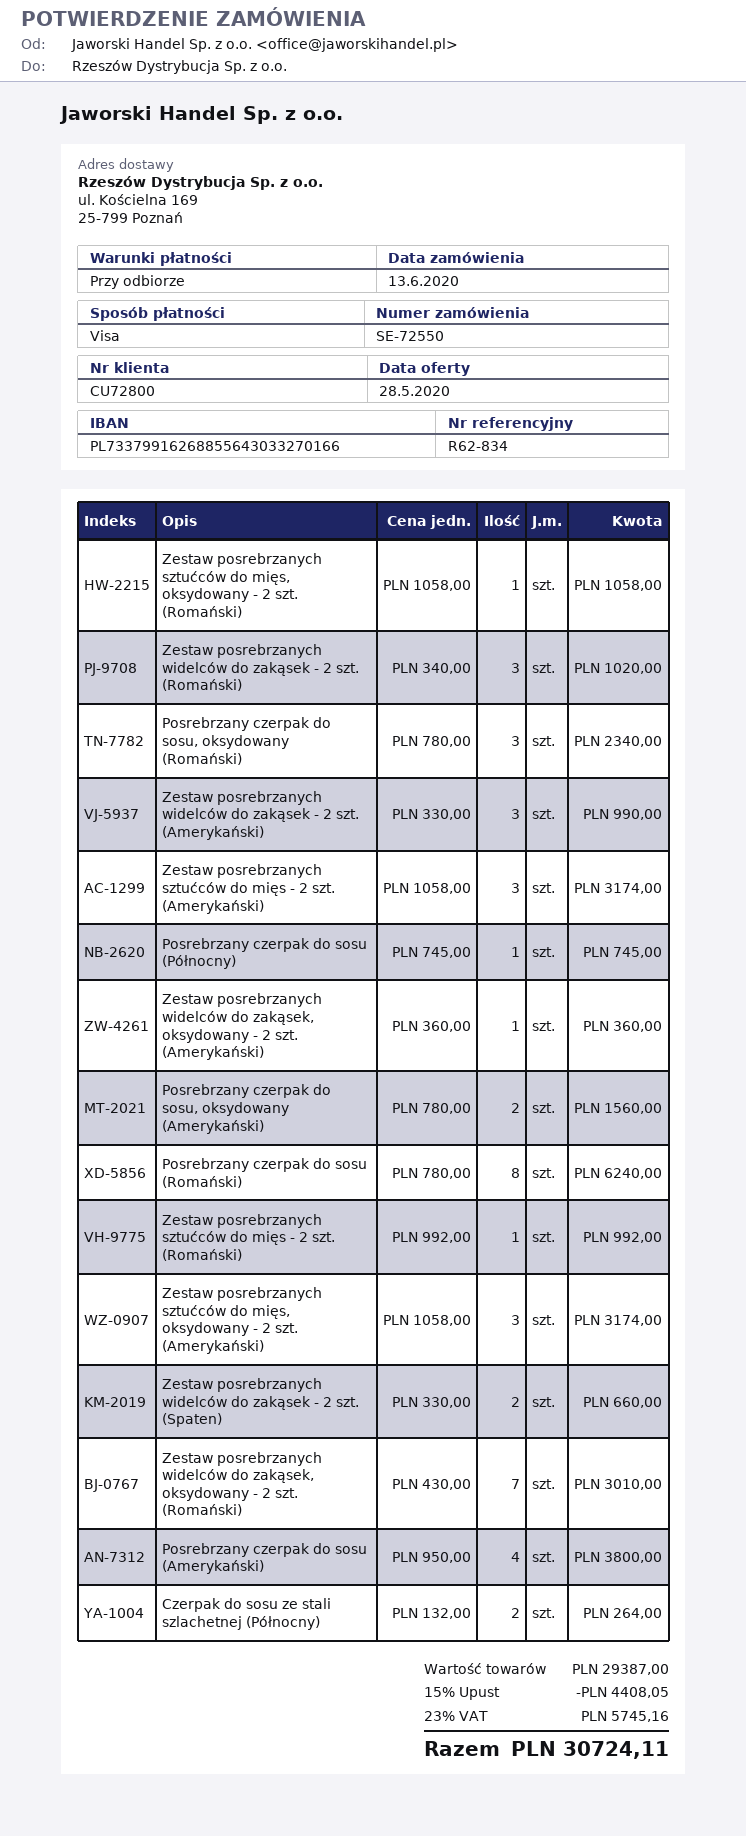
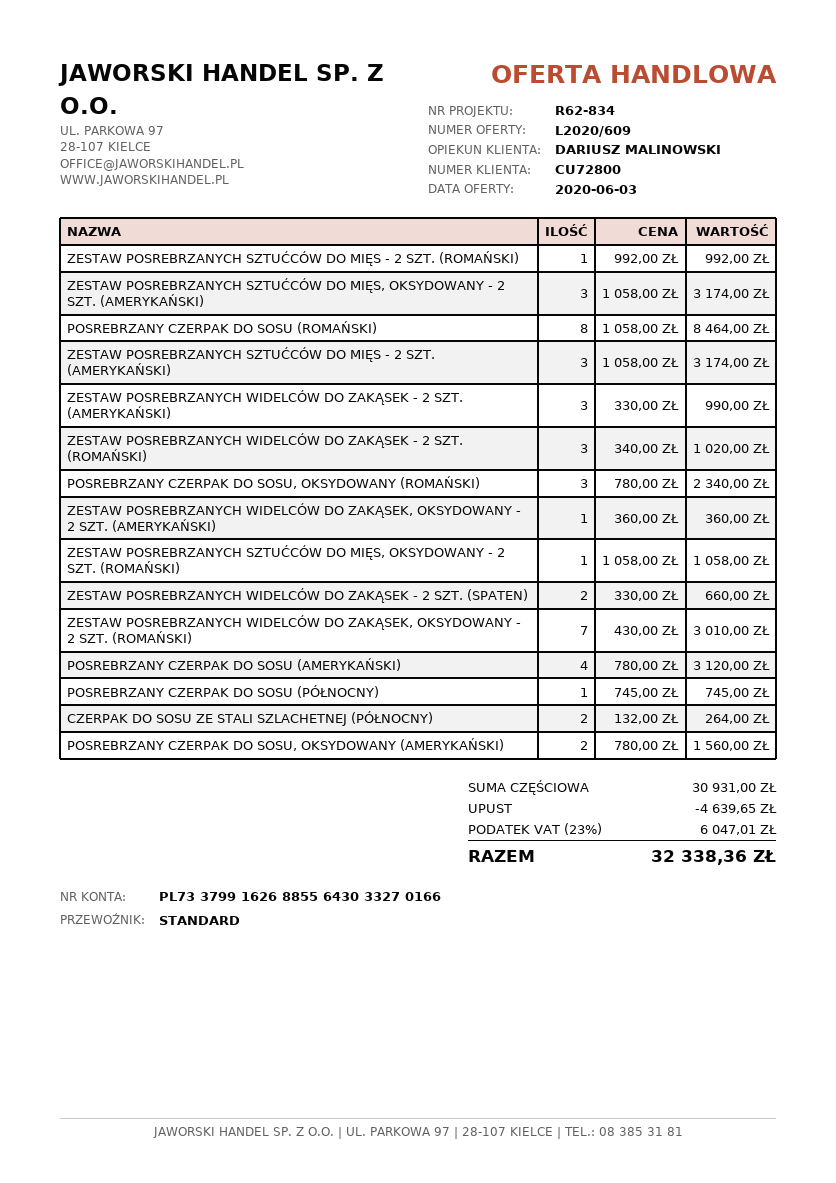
quote date: 2020-05-28 -> 2020-06-03
Posrebrzany czerpak do sosu (Romański): 8 x 780.00 = 6240.00 -> 8 x 1058.00 = 8464.00
Posrebrzany czerpak do sosu (Amerykański): 4 x 950.00 = 3800.00 -> 4 x 780.00 = 3120.00
subtotal: 29387.00 -> 30931.00
discount: 4408.05 -> 4639.65
tax: 23% = 5745.16 -> 23% = 6047.01
total: 30724.11 -> 32338.36

